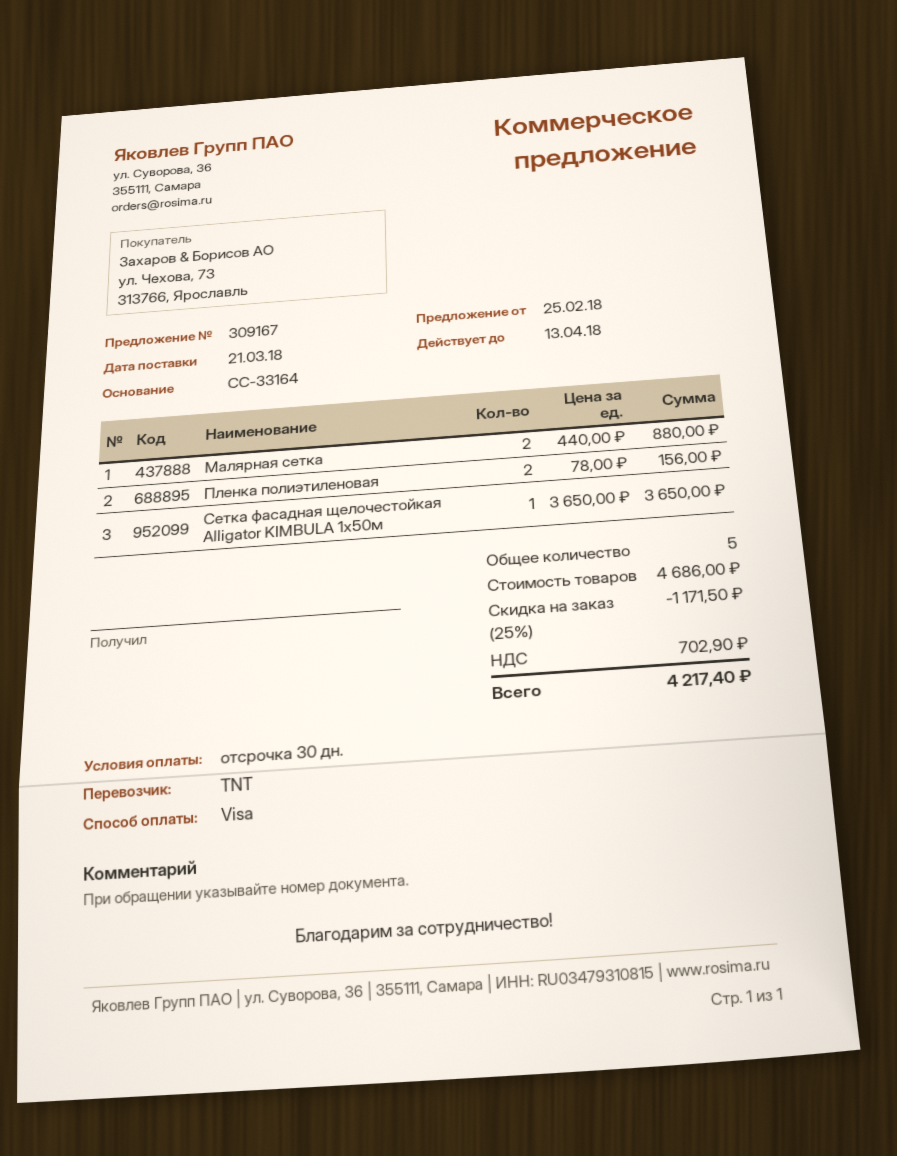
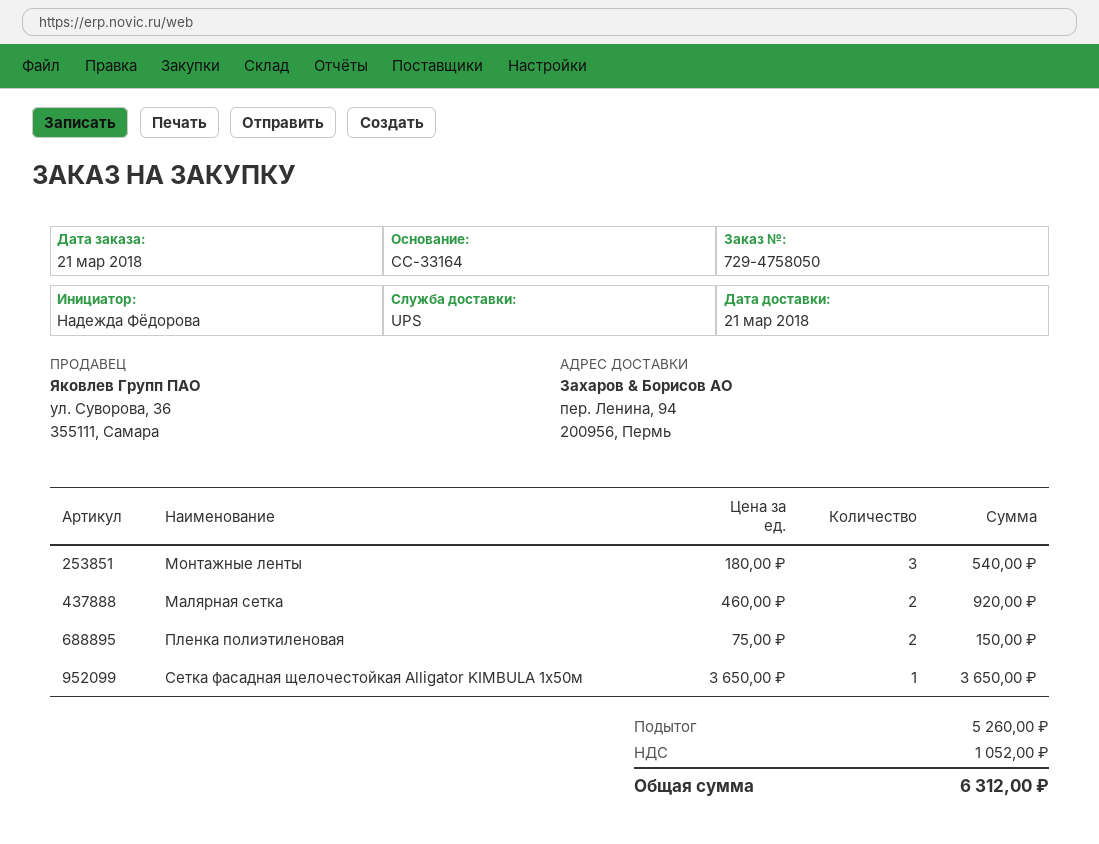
shipping method: TNT -> UPS
Малярная сетка: 2 x 440.00 = 880.00 -> 2 x 460.00 = 920.00
Пленка полиэтиленовая: 2 x 78.00 = 156.00 -> 2 x 75.00 = 150.00
Монтажные ленты: none -> 3 x 180.00 = 540.00
subtotal: 4686.00 -> 5260.00
discount: 25% = 1171.50 -> none
tax: 702.90 -> 1052.00
total: 4217.40 -> 6312.00

